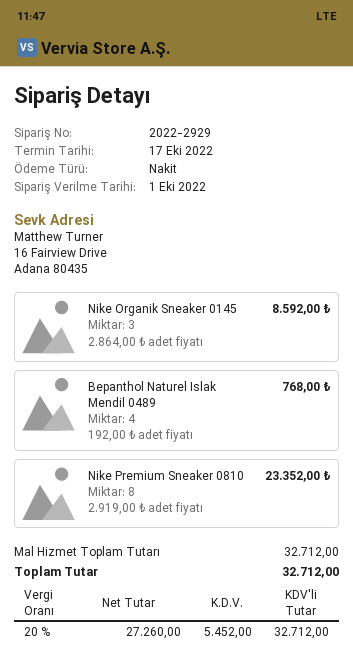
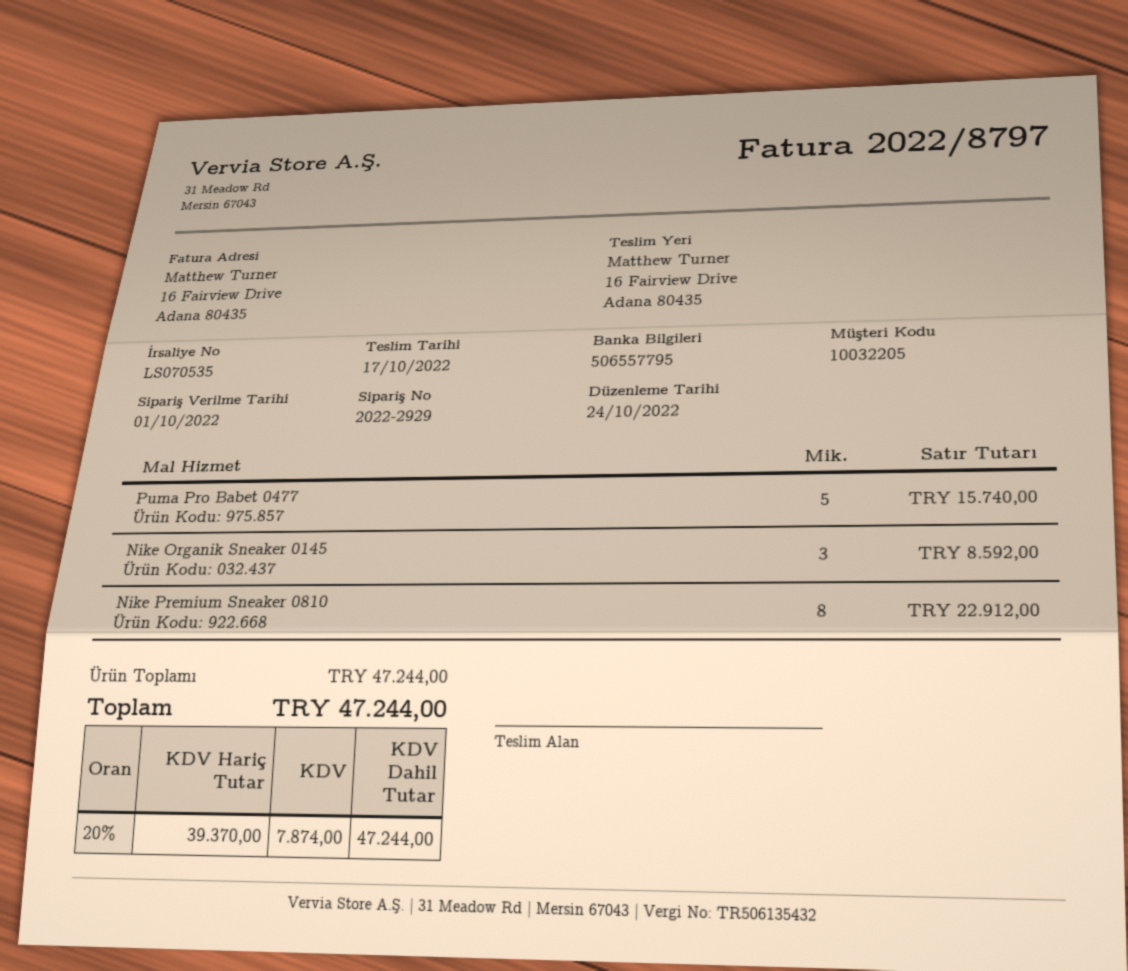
Bepanthol Naturel Islak Mendil 0489: 4 for 768.00 -> none
Nike Premium Sneaker 0810: 8 for 23352.00 -> 8 for 22912.00
Puma Pro Babet 0477: none -> 5 for 15740.00
subtotal: 32712.00 -> 47244.00
net: 27260.00 -> 39370.00
tax: 20% = 5452.00 -> 20% = 7874.00
total: 32712.00 -> 47244.00

